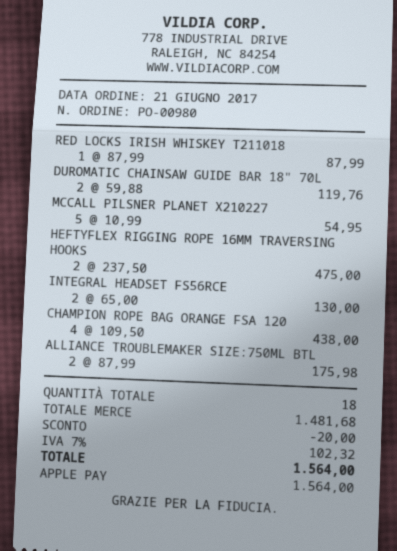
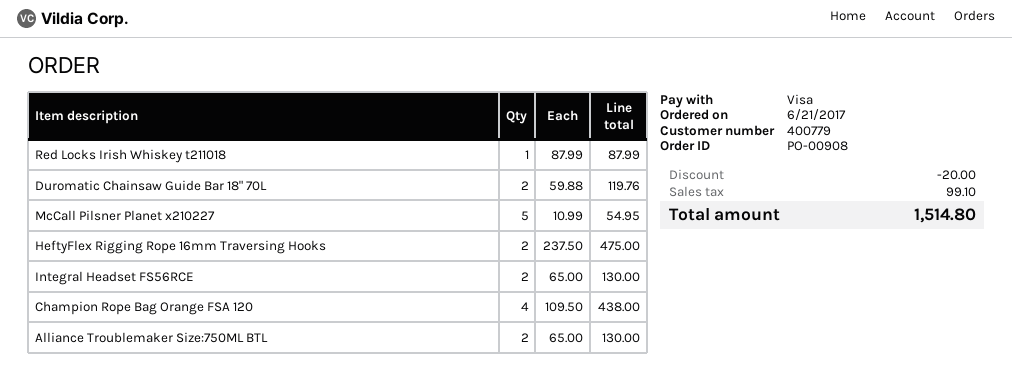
order number: PO-00980 -> PO-00908
payment method: Apple Pay -> Visa
ALLIANCE TROUBLEMAKER SIZE:750ML BTL: 2 x 87.99 = 175.98 -> 2 x 65.00 = 130.00
tax: 102.32 -> 99.10
total: 1564.00 -> 1514.80

